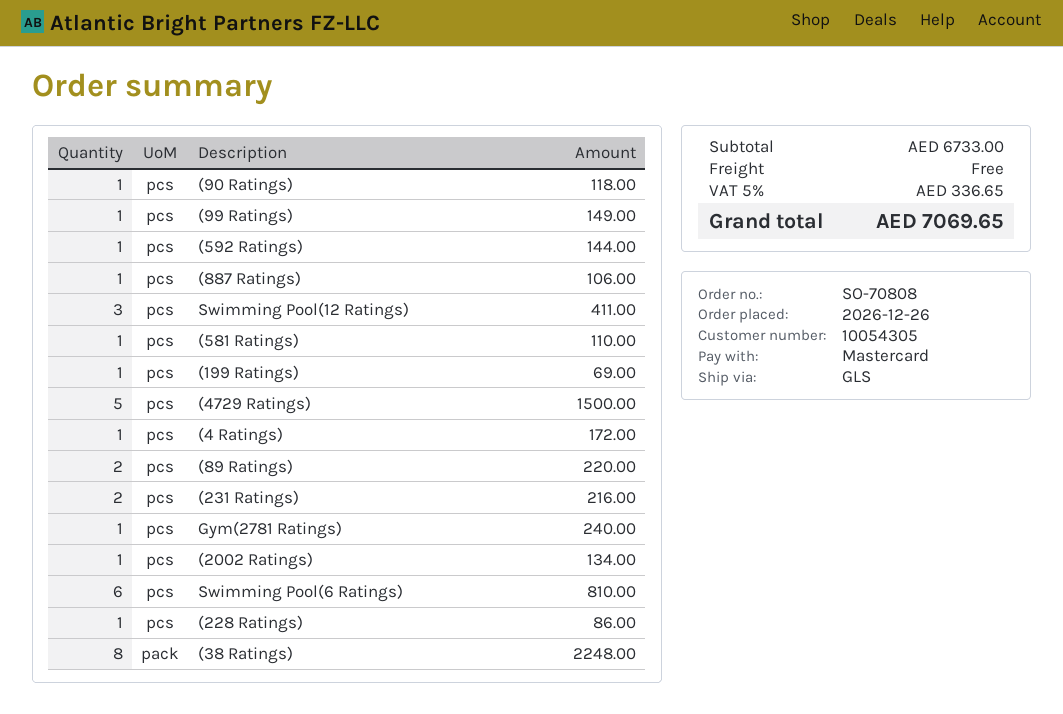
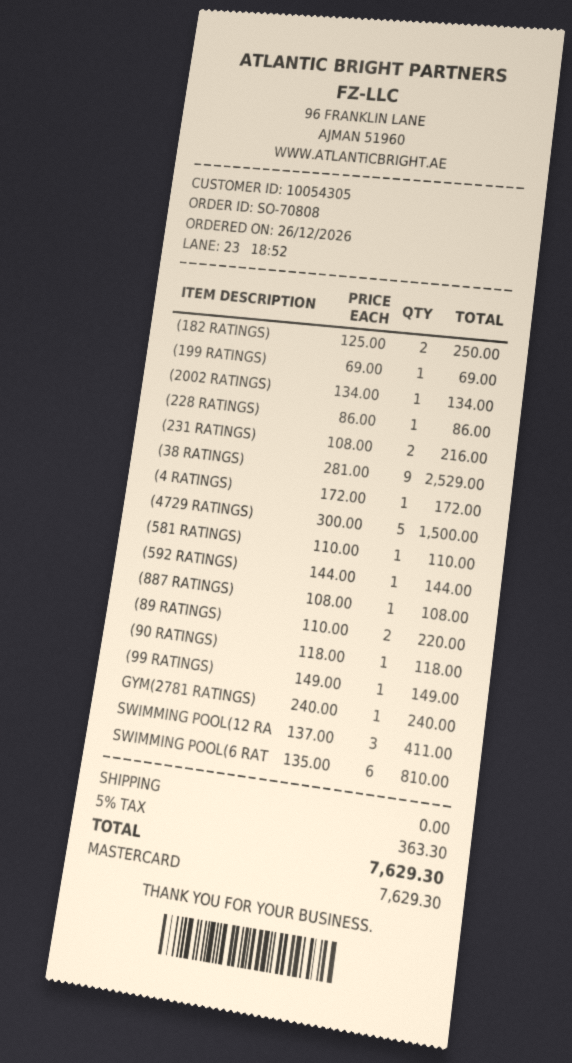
(887 Ratings): 1 for 106.00 -> 1 for 108.00
(38 Ratings): 8 for 2248.00 -> 9 for 2529.00
(182 RATINGS): none -> 2 for 250.00
tax: 5% = 336.65 -> 5% = 363.30
total: 7069.65 -> 7629.30

